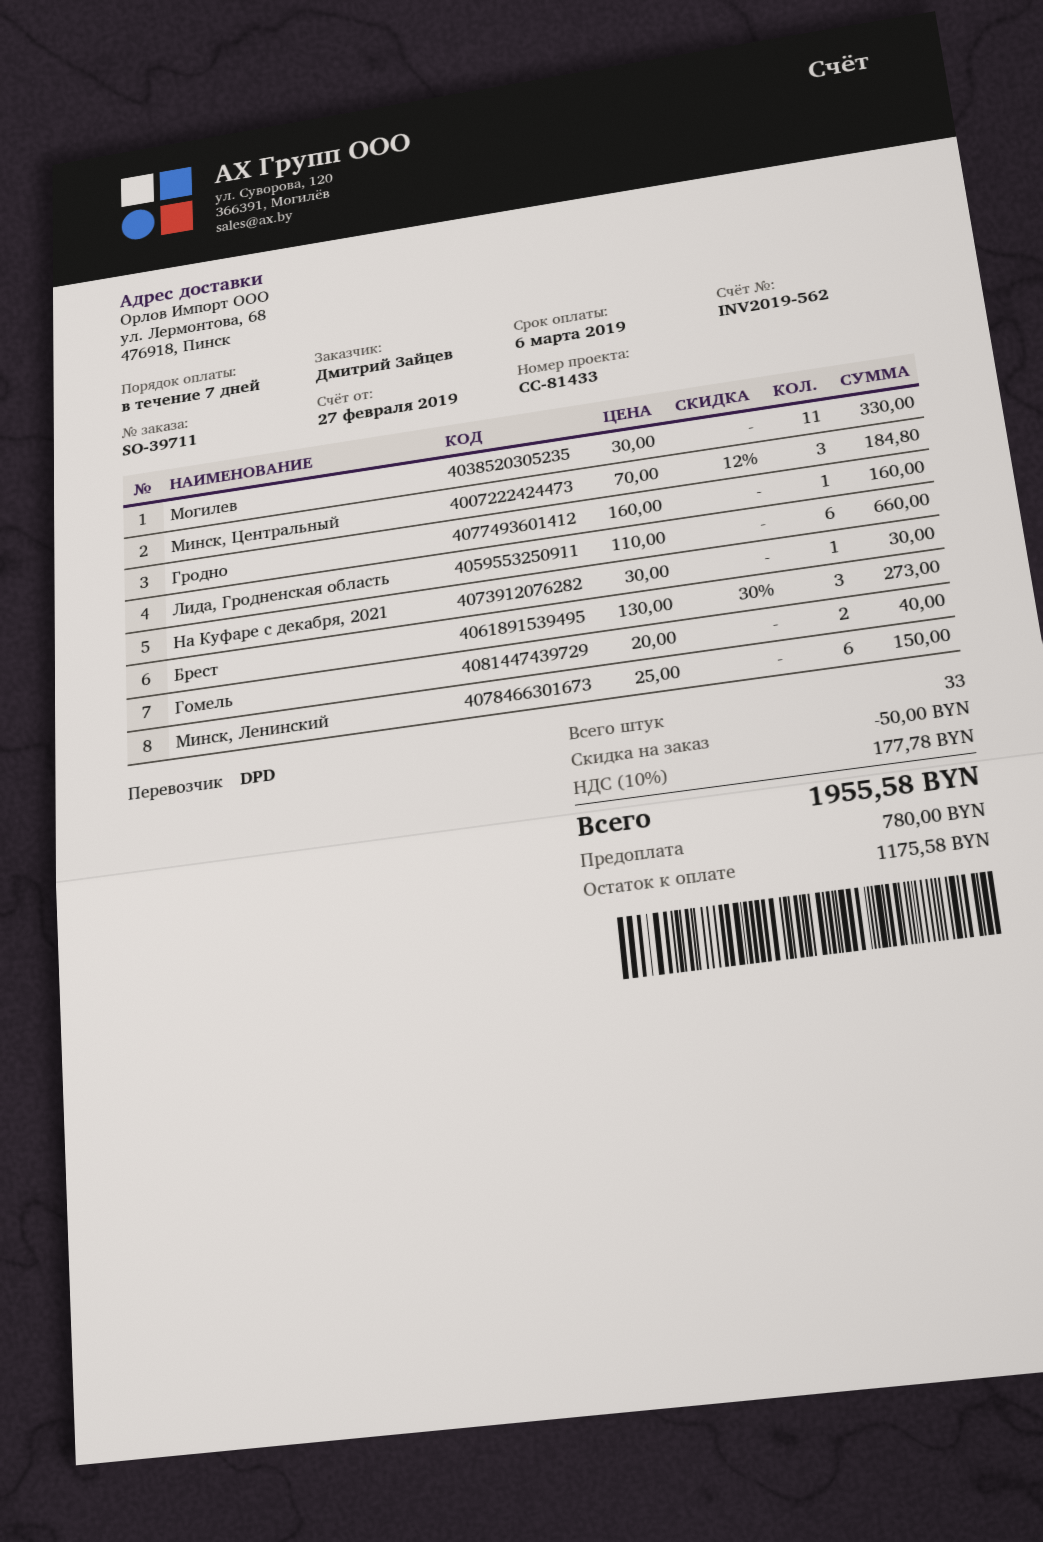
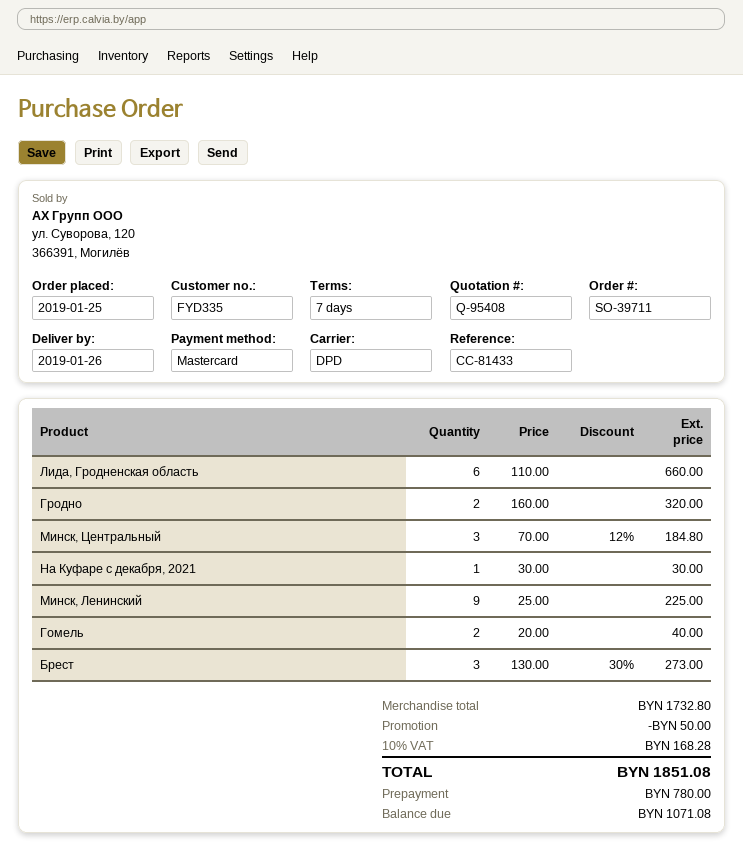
Могилев: 11 x 30.00 = 330.00 -> none
Гродно: 1 x 160.00 = 160.00 -> 2 x 160.00 = 320.00
Минск, Ленинский: 6 x 25.00 = 150.00 -> 9 x 25.00 = 225.00
tax: 10% = 177.78 -> 10% = 168.28
total: 1955.58 -> 1851.08
balance: 1175.58 -> 1071.08

